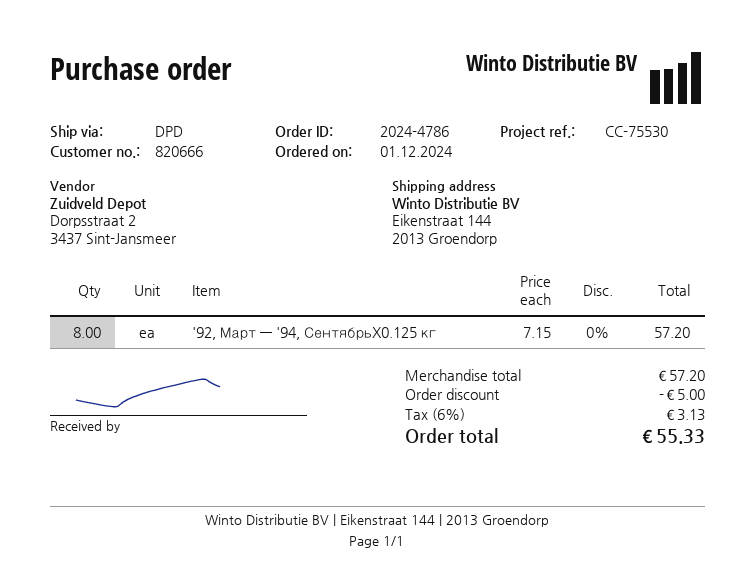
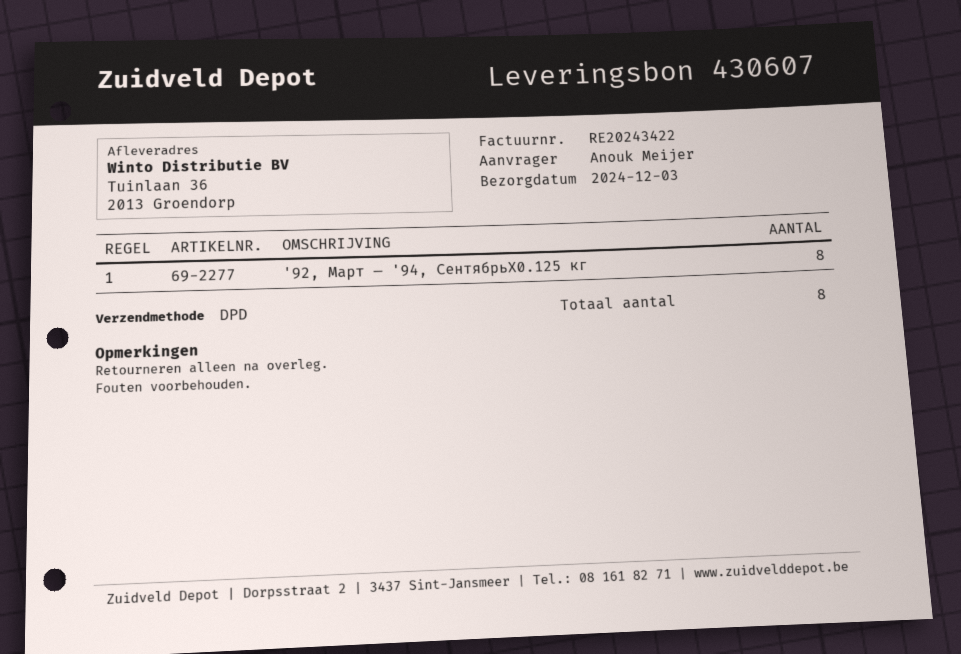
ship to: Eikenstraat 144, 2013 Groendorp -> Tuinlaan 36, 2013 Groendorp

